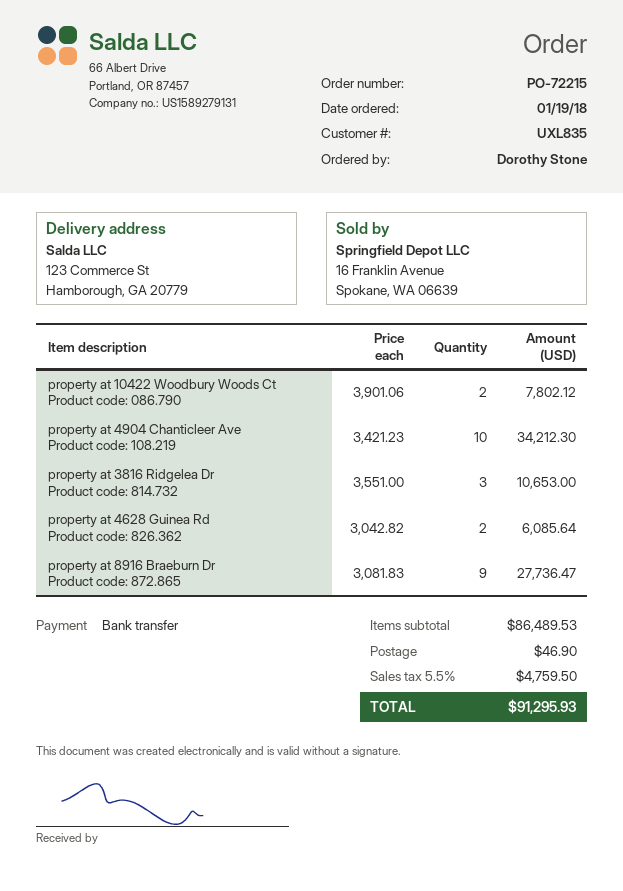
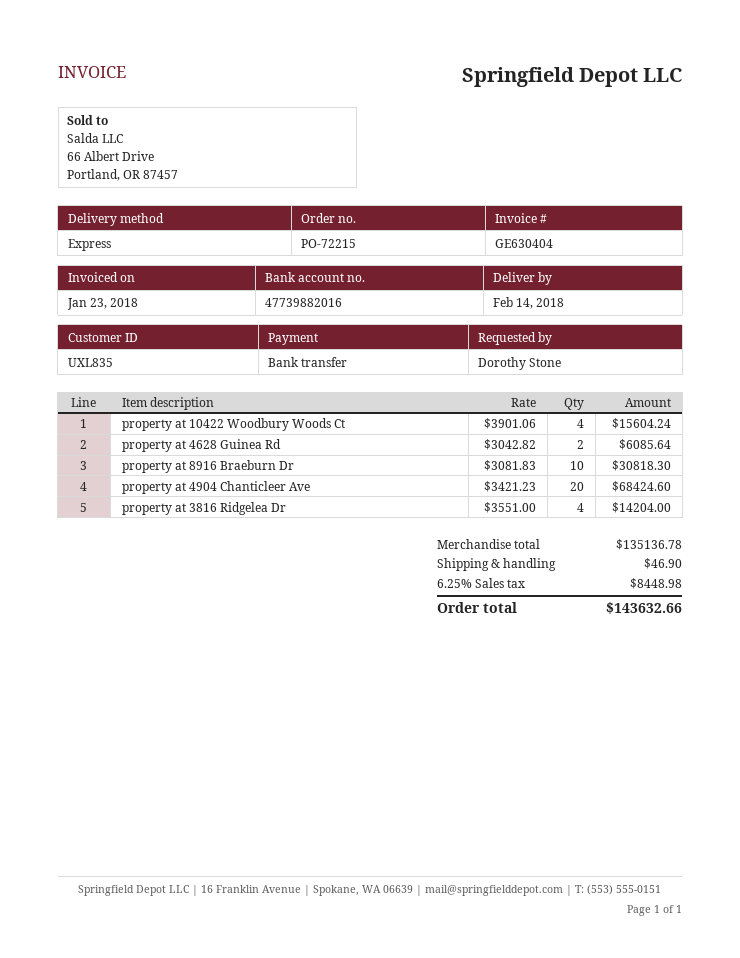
property at 10422 Woodbury Woods Ct: 2 x 3901.06 = 7802.12 -> 4 x 3901.06 = 15604.24
property at 4904 Chanticleer Ave: 10 x 3421.23 = 34212.30 -> 20 x 3421.23 = 68424.60
property at 3816 Ridgelea Dr: 3 x 3551.00 = 10653.00 -> 4 x 3551.00 = 14204.00
property at 8916 Braeburn Dr: 9 x 3081.83 = 27736.47 -> 10 x 3081.83 = 30818.30
subtotal: 86489.53 -> 135136.78
tax: 5.5% = 4759.50 -> 6.25% = 8448.98
total: 91295.93 -> 143632.66

